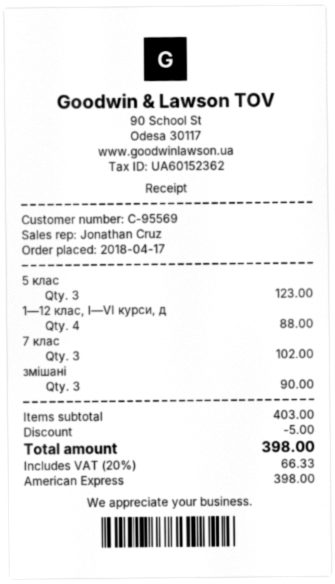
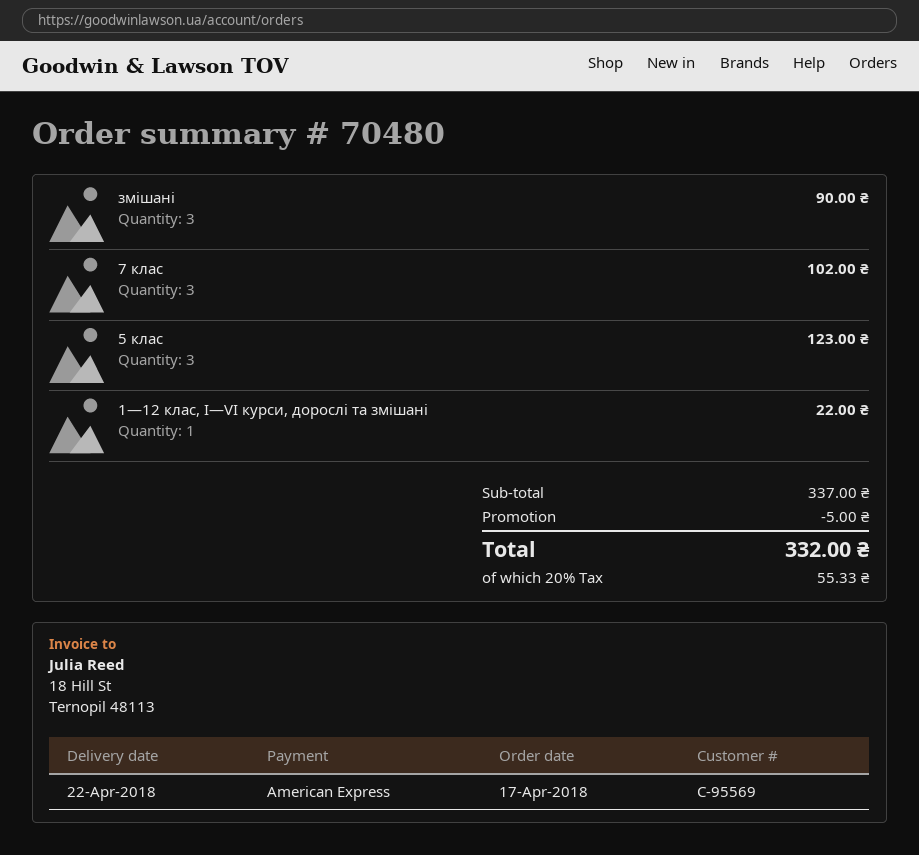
1—12 клас, I—VI курси, д: 4 for 88.00 -> 1 for 22.00
subtotal: 403.00 -> 337.00
tax: 20% = 66.33 -> 20% = 55.33
total: 398.00 -> 332.00

